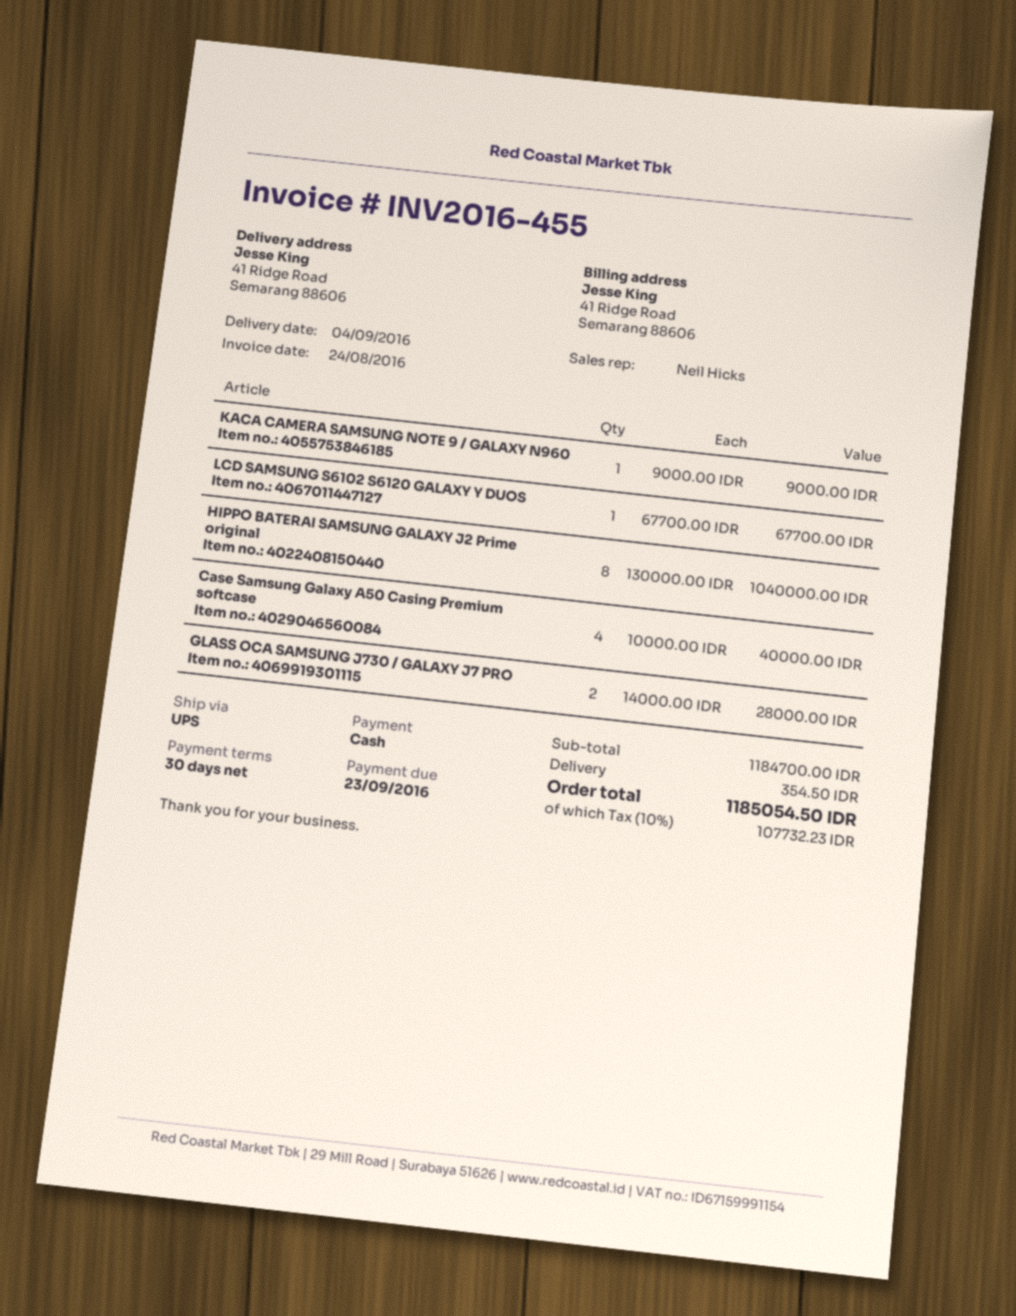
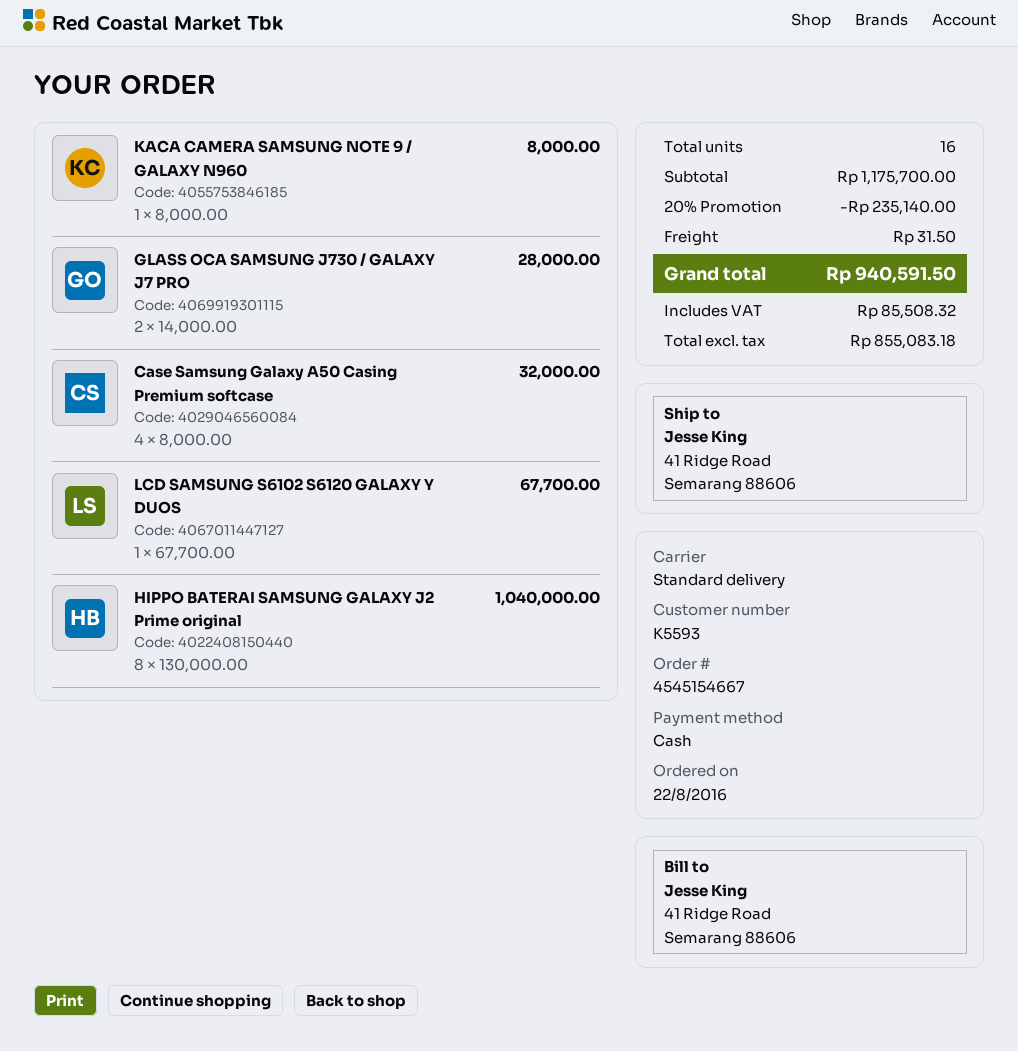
shipping method: UPS -> standard
KACA CAMERA SAMSUNG NOTE 9 / GALAXY N960: 1 x 9000.00 = 9000.00 -> 1 x 8000.00 = 8000.00
Case Samsung Galaxy A50 Casing Premium softcase: 4 x 10000.00 = 40000.00 -> 4 x 8000.00 = 32000.00
subtotal: 1184700.00 -> 1175700.00
discount: none -> 20% = 235140.00
shipping: 354.50 -> 31.50
tax: 107732.23 -> 85508.32
total: 1185054.50 -> 940591.50

